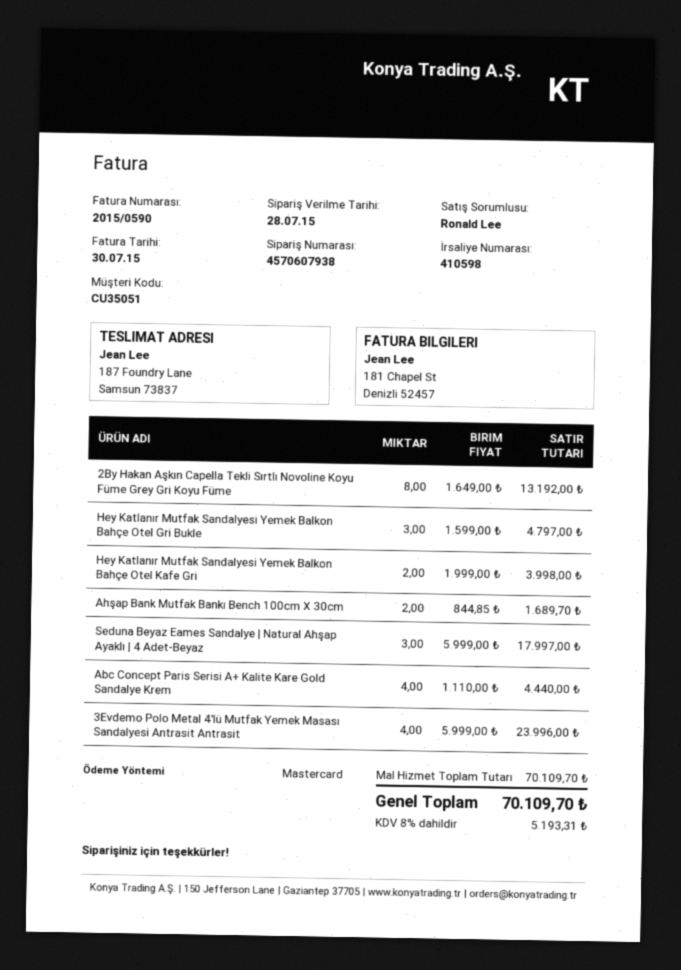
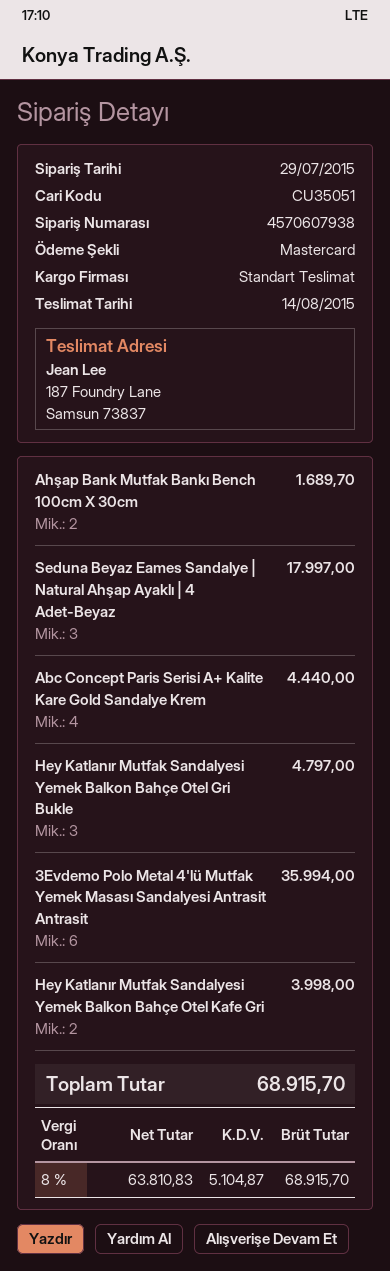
order date: 2015-07-28 -> 2015-07-29
2By Hakan Aşkın Capella Tekli Sırtlı Novoline Koyu Füme Grey Gri Koyu Füme: 8 for 13192.00 -> none
3Evdemo Polo Metal 4'lü Mutfak Yemek Masası Sandalyesi Antrasit Antrasit: 4 for 23996.00 -> 6 for 35994.00
tax: 8% = 5193.31 -> 8% = 5104.87
total: 70109.70 -> 68915.70

